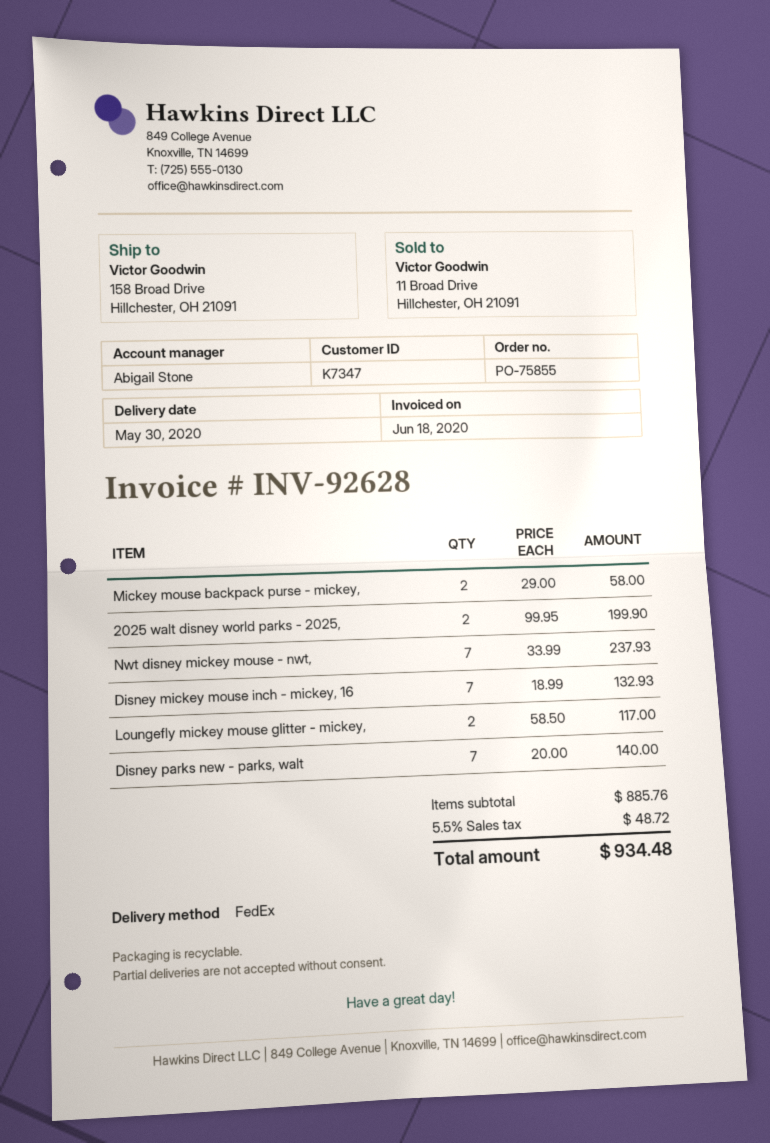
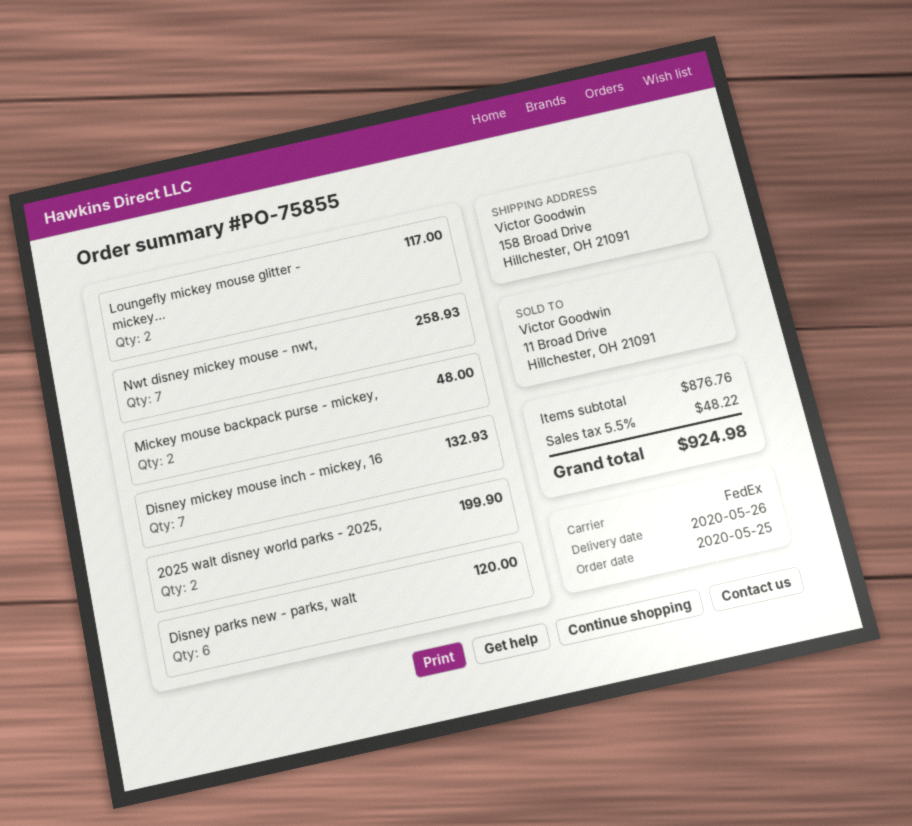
delivery date: 2020-05-30 -> 2020-05-26
Mickey mouse backpack purse - mickey,: 2 for 58.00 -> 2 for 48.00
Nwt disney mickey mouse - nwt,: 7 for 237.93 -> 7 for 258.93
Disney parks new - parks, walt: 7 for 140.00 -> 6 for 120.00
subtotal: 885.76 -> 876.76
tax: 5.5% = 48.72 -> 5.5% = 48.22
total: 934.48 -> 924.98

